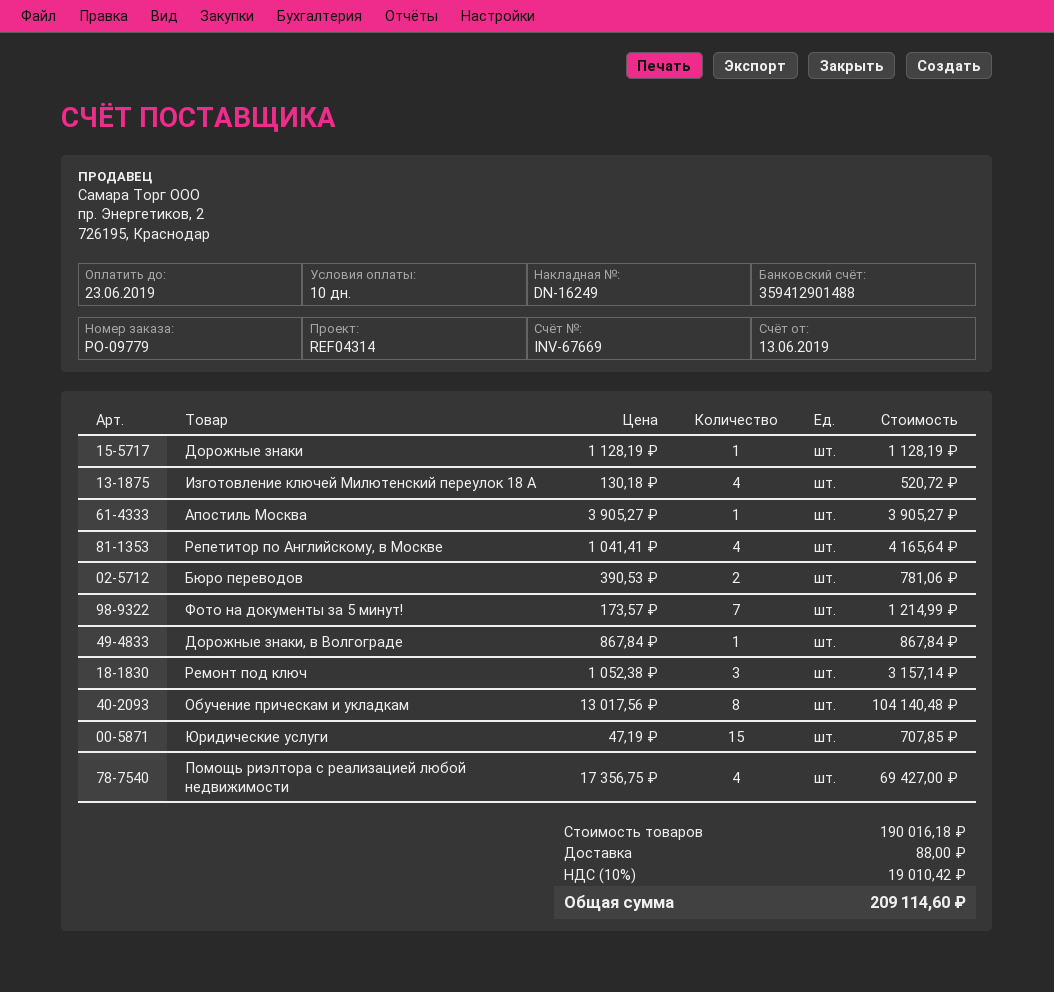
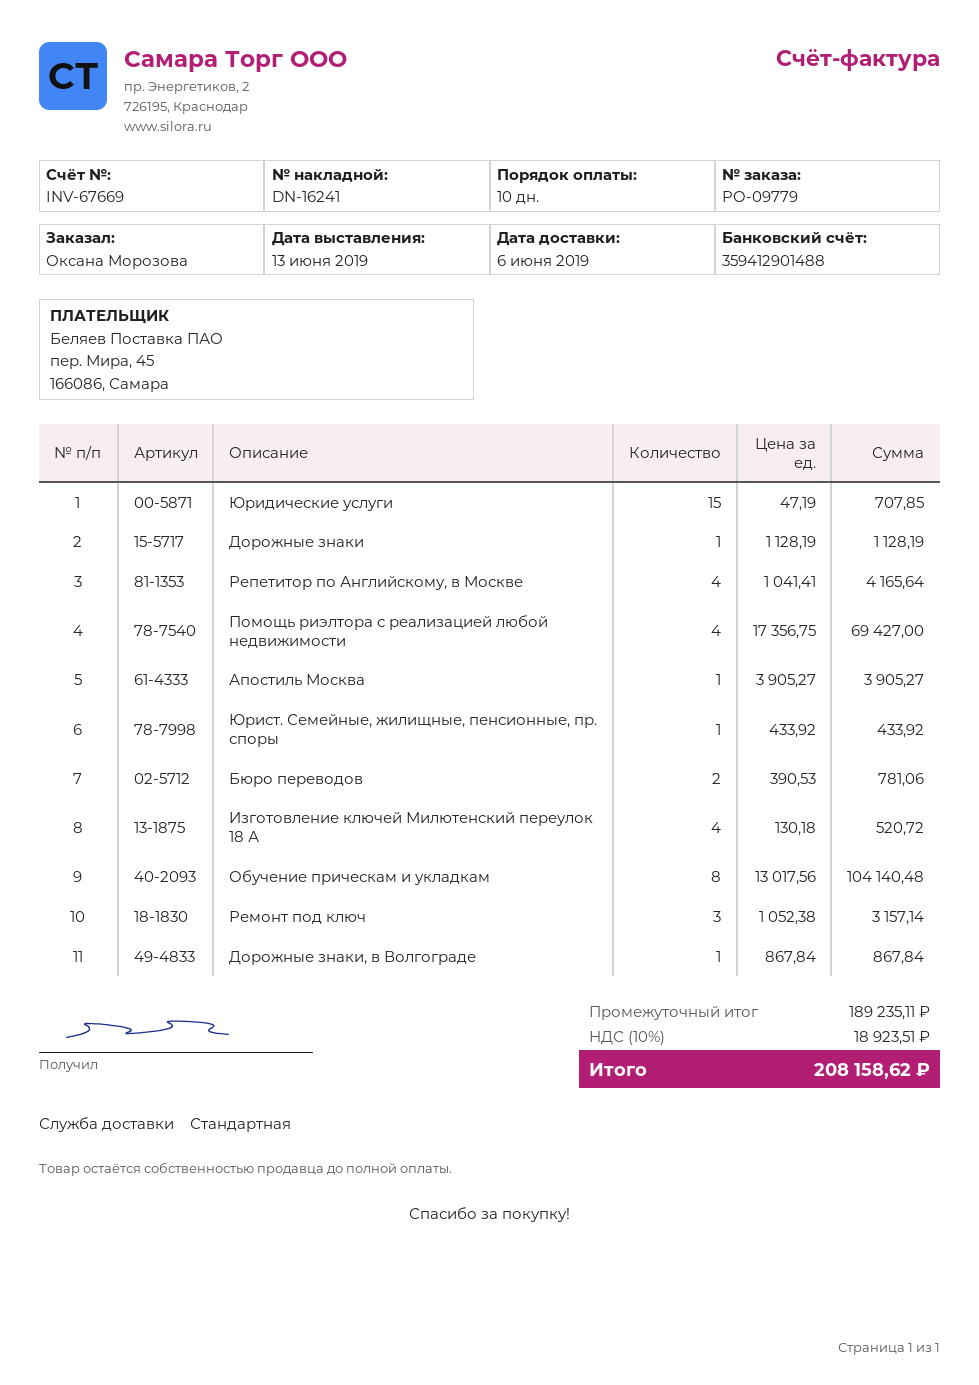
delivery note number: DN-16249 -> DN-16241
Фото на документы за 5 минут!: 7 x 173.57 = 1214.99 -> none
Юрист. Семейные, жилищные, пенсионные, пр. споры: none -> 1 x 433.92 = 433.92
subtotal: 190016.18 -> 189235.11
shipping: 88.00 -> none
tax: 10% = 19010.42 -> 10% = 18923.51
total: 209114.60 -> 208158.62

